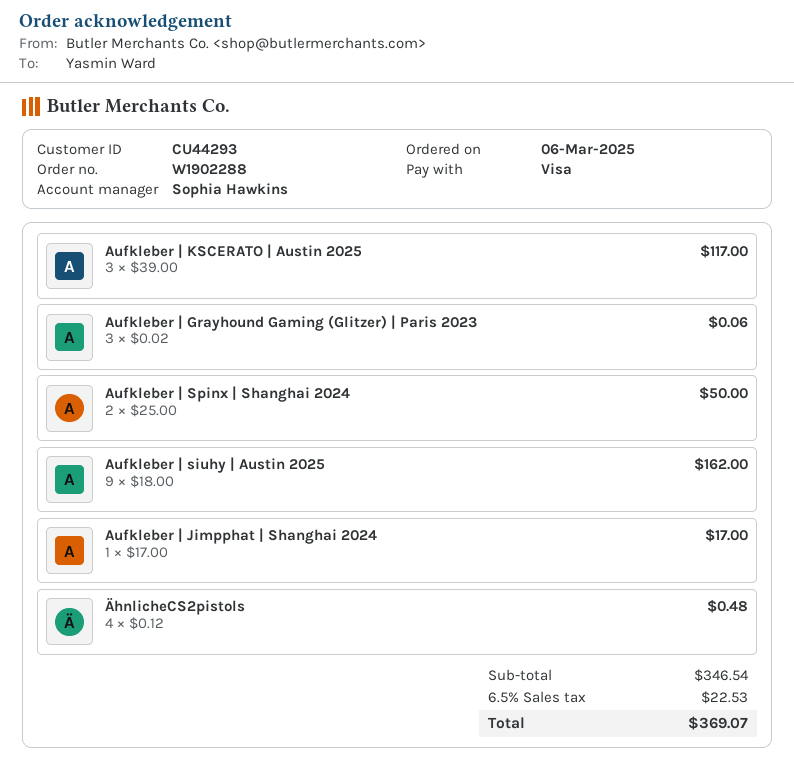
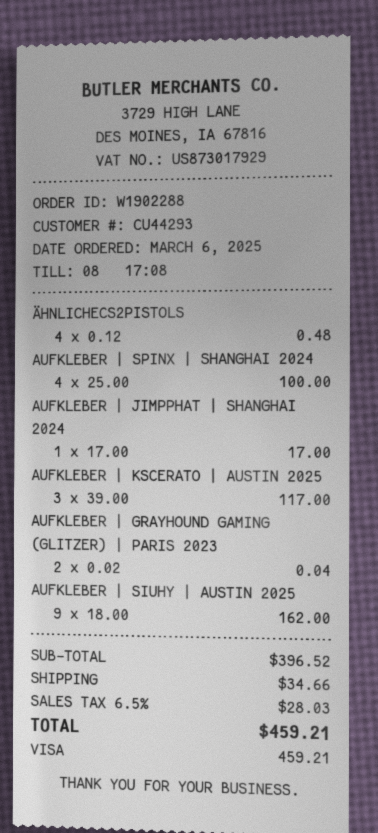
Aufkleber | Grayhound Gaming (Glitzer) | Paris 2023: 3 x 0.02 = 0.06 -> 2 x 0.02 = 0.04
Aufkleber | Spinx | Shanghai 2024: 2 x 25.00 = 50.00 -> 4 x 25.00 = 100.00
subtotal: 346.54 -> 396.52
shipping: none -> 34.66
tax: 6.5% = 22.53 -> 6.5% = 28.03
total: 369.07 -> 459.21

